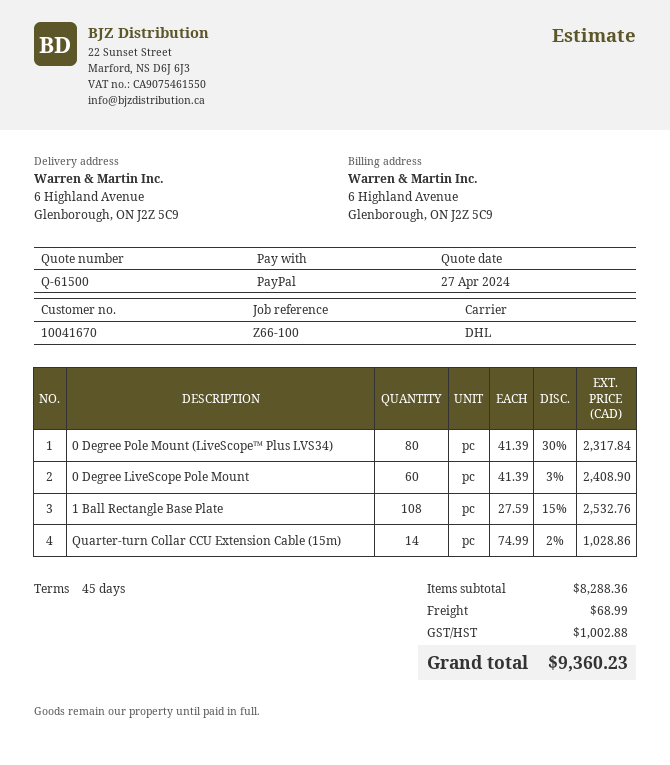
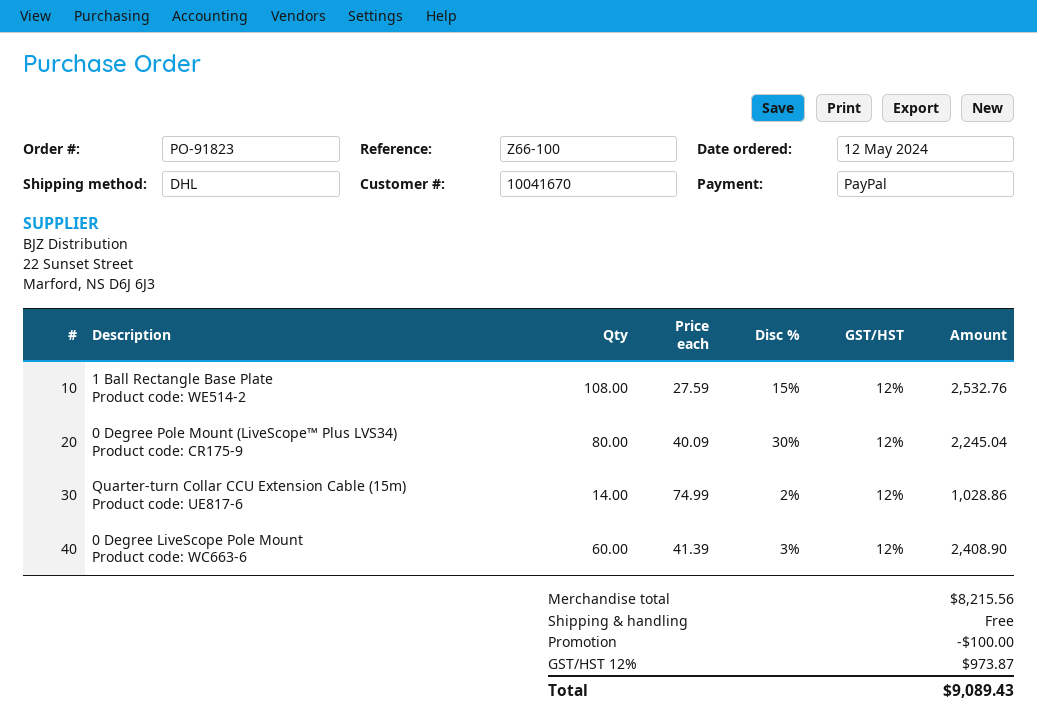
0 Degree Pole Mount (LiveScope™ Plus LVS34): 80 x 41.39 - 30% = 2317.84 -> 80 x 40.09 - 30% = 2245.04
subtotal: 8288.36 -> 8215.56
discount: none -> 100.00
shipping: 68.99 -> 0.00
tax: 1002.88 -> 973.87
total: 9360.23 -> 9089.43

